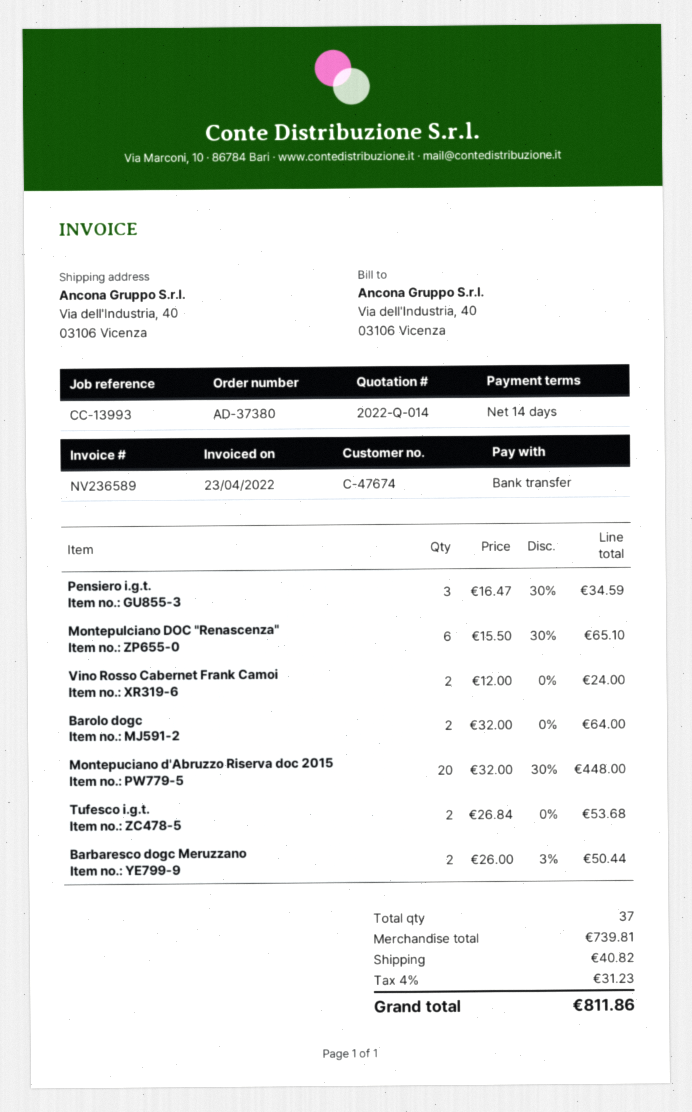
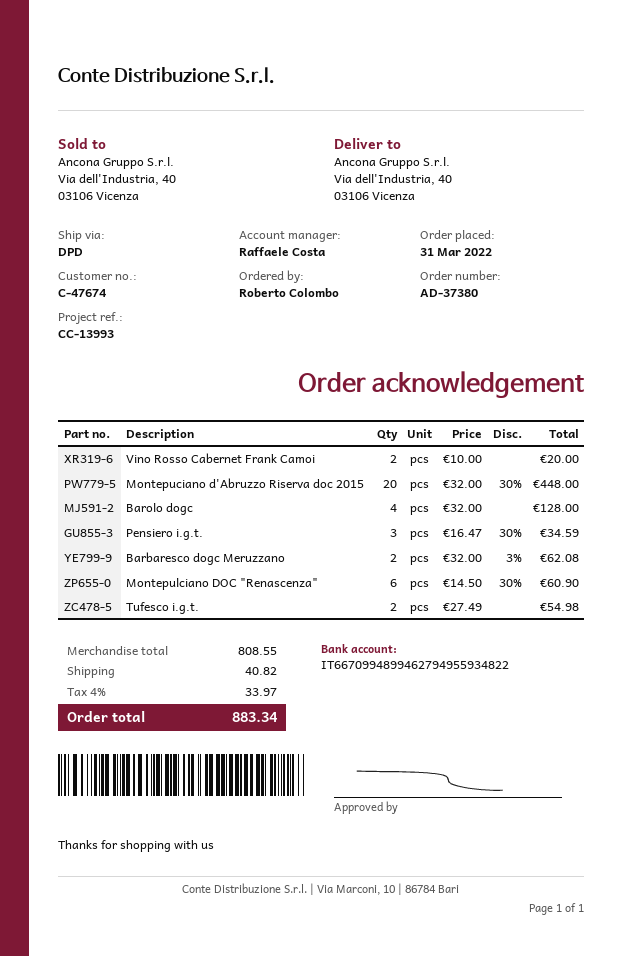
Montepulciano DOC "Renascenza": 6 x 15.50 - 30% = 65.10 -> 6 x 14.50 - 30% = 60.90
Vino Rosso Cabernet Frank Camoi: 2 x 12.00 = 24.00 -> 2 x 10.00 = 20.00
Barolo dogc: 2 x 32.00 = 64.00 -> 4 x 32.00 = 128.00
Tufesco i.g.t.: 2 x 26.84 = 53.68 -> 2 x 27.49 = 54.98
Barbaresco dogc Meruzzano: 2 x 26.00 - 3% = 50.44 -> 2 x 32.00 - 3% = 62.08
subtotal: 739.81 -> 808.55
tax: 4% = 31.23 -> 4% = 33.97
total: 811.86 -> 883.34

